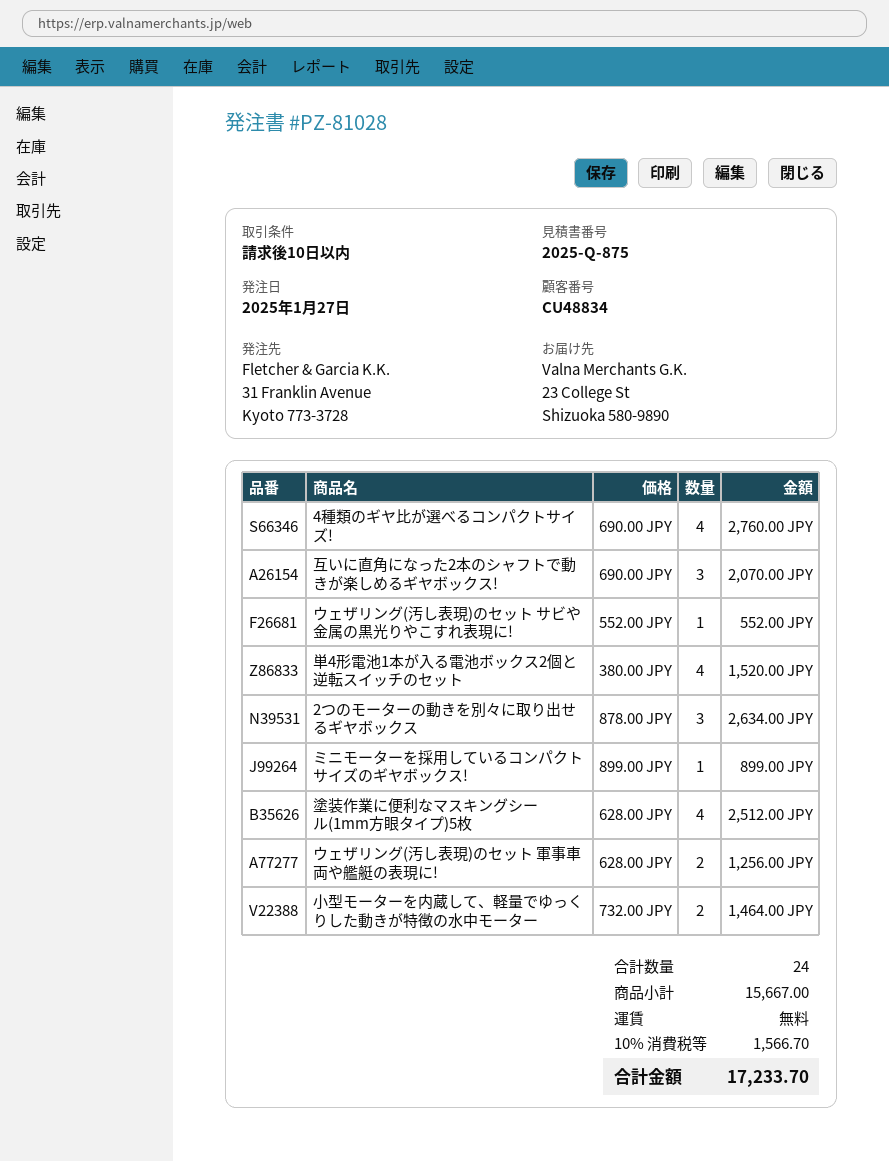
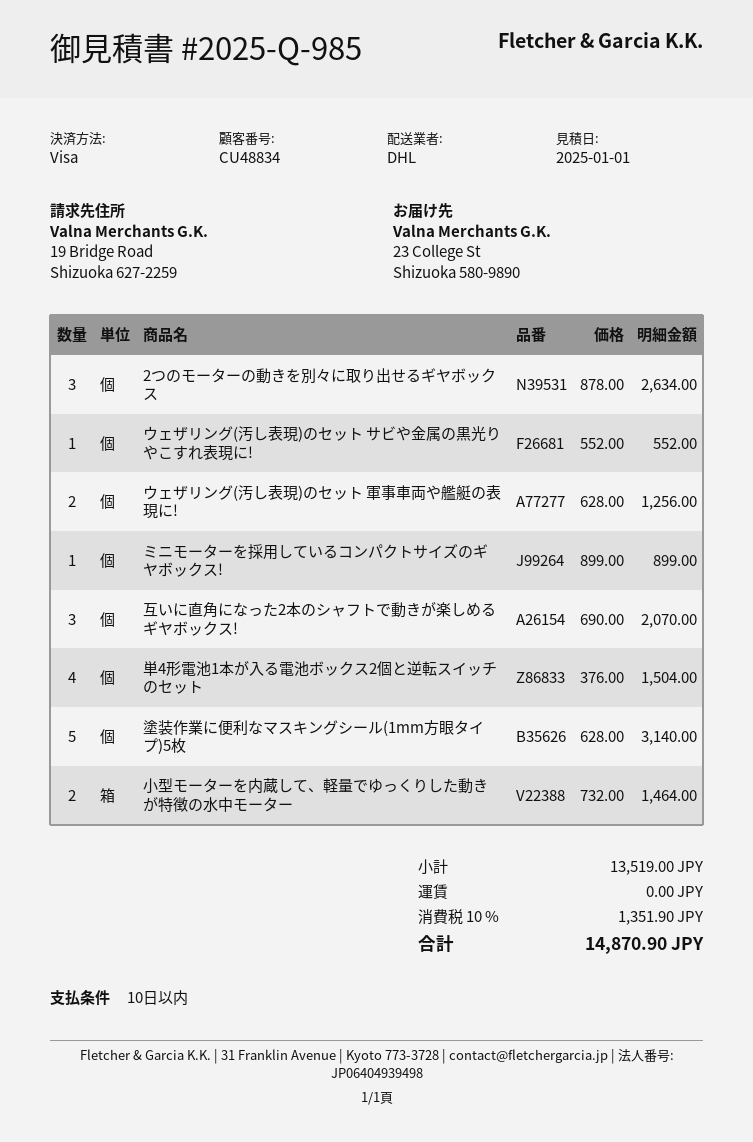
quote number: 2025-Q-875 -> 2025-Q-985
4種類のギヤ比が選べるコンパクトサイズ!: 4 x 690.00 = 2760.00 -> none
単4形電池1本が入る電池ボックス2個と逆転スイッチのセット: 4 x 380.00 = 1520.00 -> 4 x 376.00 = 1504.00
塗装作業に便利なマスキングシール(1mm方眼タイプ)5枚: 4 x 628.00 = 2512.00 -> 5 x 628.00 = 3140.00
subtotal: 15667.00 -> 13519.00
tax: 10% = 1566.70 -> 10% = 1351.90
total: 17233.70 -> 14870.90

